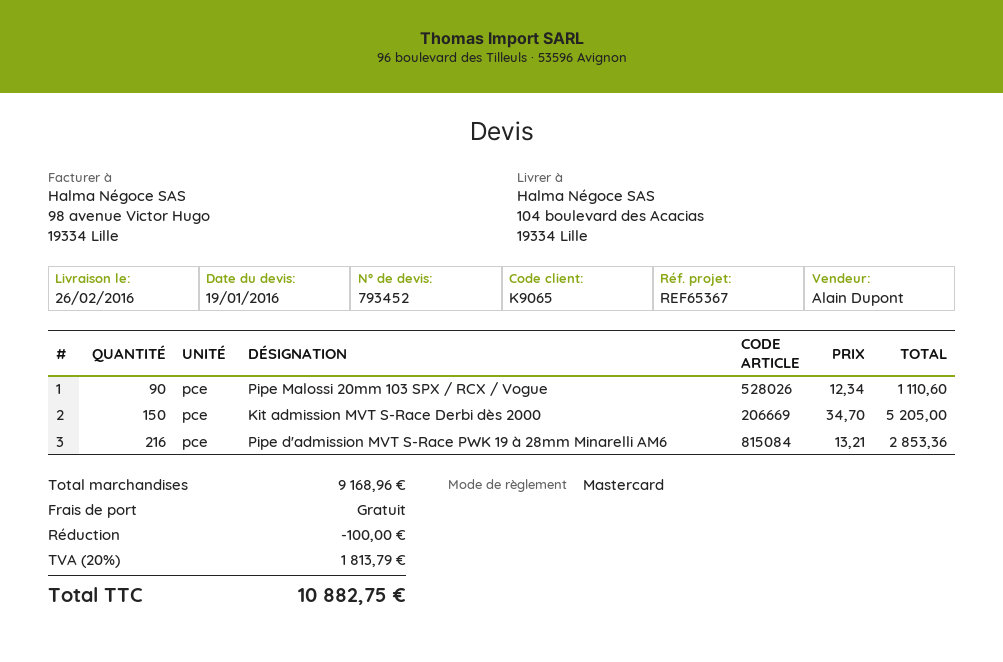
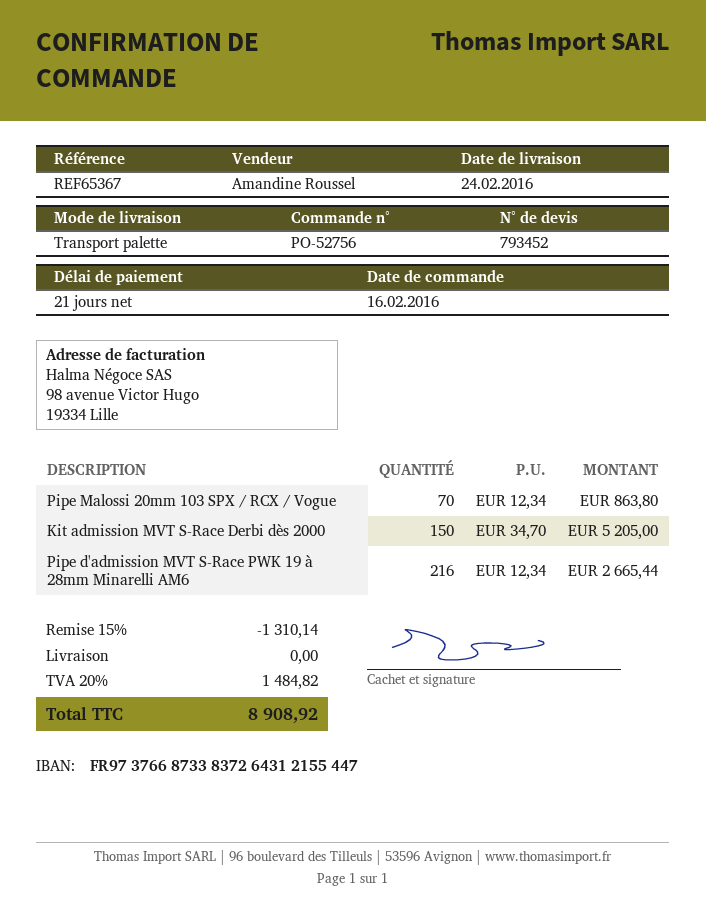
delivery date: 2016-02-26 -> 2016-02-24
sales rep: Alain Dupont -> Amandine Roussel
Pipe Malossi 20mm 103 SPX / RCX / Vogue: 90 x 12.34 = 1110.60 -> 70 x 12.34 = 863.80
Pipe d'admission MVT S-Race PWK 19 à 28mm Minarelli AM6: 216 x 13.21 = 2853.36 -> 216 x 12.34 = 2665.44
discount: 100.00 -> 1310.14
tax: 20% = 1813.79 -> 20% = 1484.82
total: 10882.75 -> 8908.92

